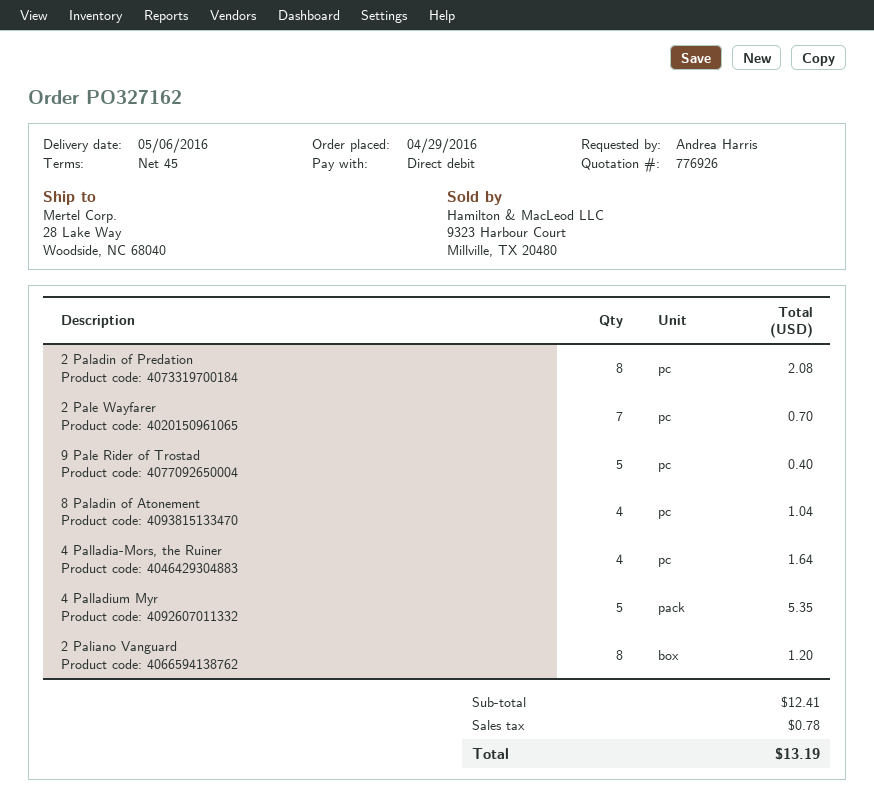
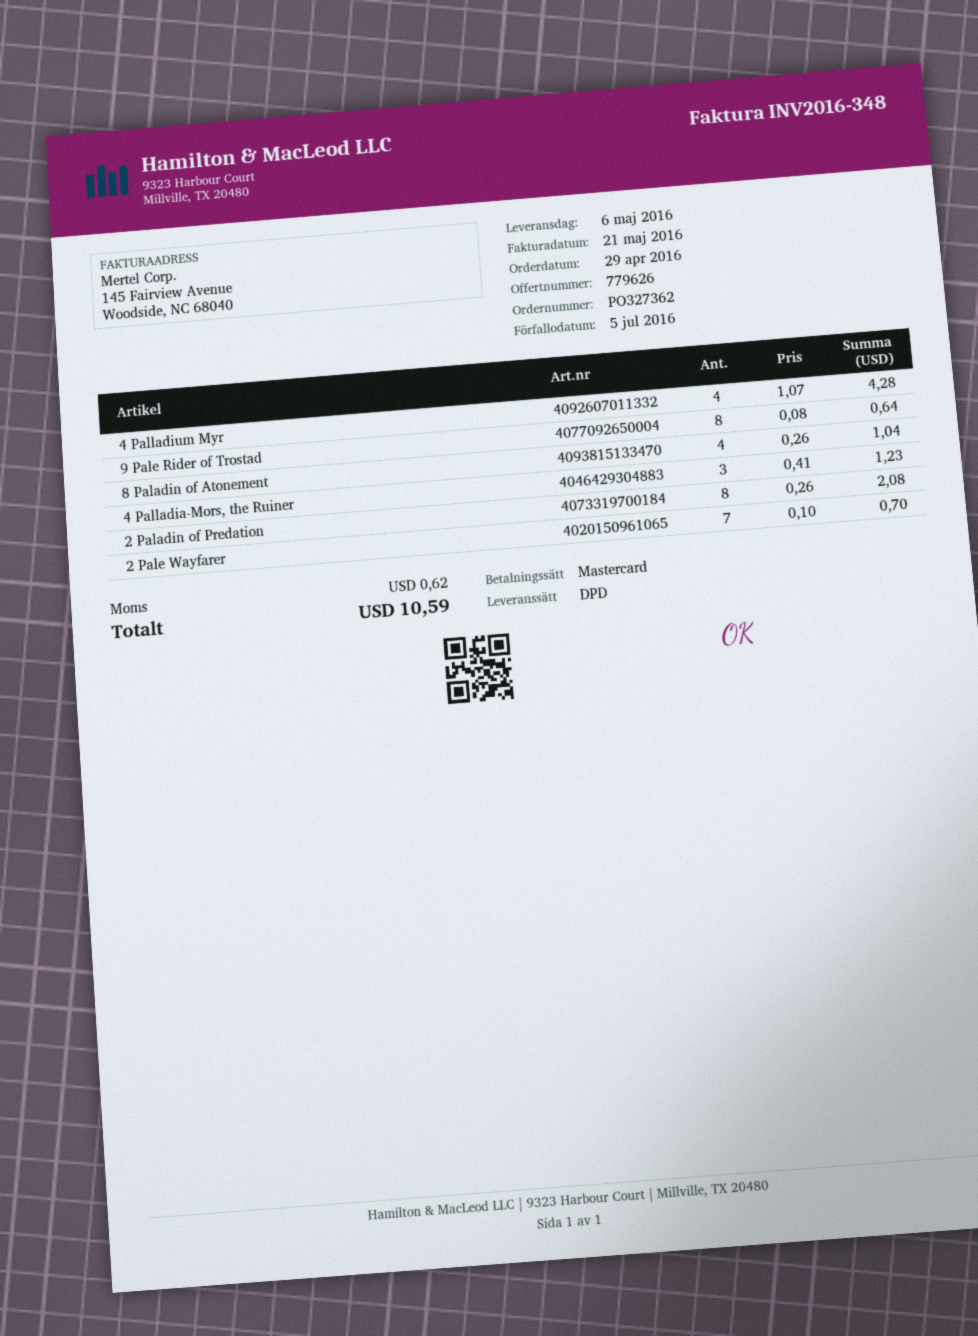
quote number: 776926 -> 779626
order number: PO327162 -> PO327362
payment method: direct debit -> Mastercard
9 Pale Rider of Trostad: 5 for 0.40 -> 8 for 0.64
4 Palladia-Mors, the Ruiner: 4 for 1.64 -> 3 for 1.23
4 Palladium Myr: 5 for 5.35 -> 4 for 4.28
2 Paliano Vanguard: 8 for 1.20 -> none
tax: 0.78 -> 0.62
total: 13.19 -> 10.59

